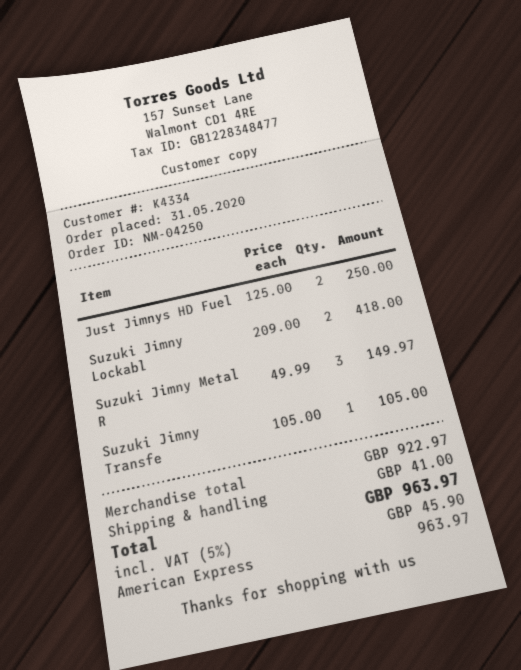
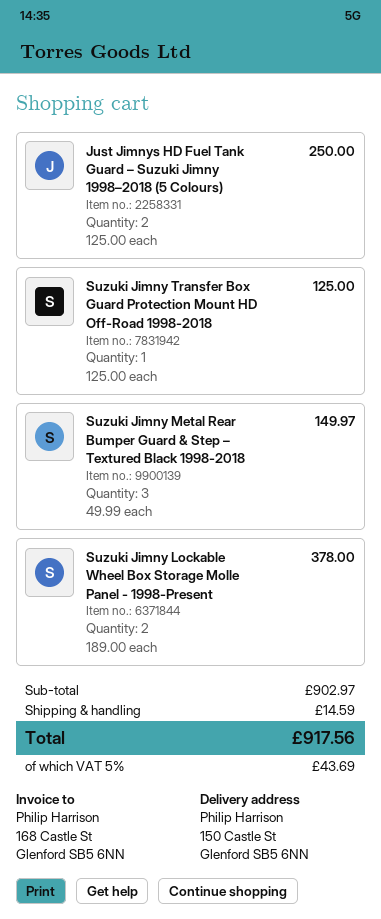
Suzuki Jimny Lockabl: 2 x 209.00 = 418.00 -> 2 x 189.00 = 378.00
Suzuki Jimny Transfe: 1 x 105.00 = 105.00 -> 1 x 125.00 = 125.00
subtotal: 922.97 -> 902.97
shipping: 41.00 -> 14.59
tax: 5% = 45.90 -> 5% = 43.69
total: 963.97 -> 917.56

